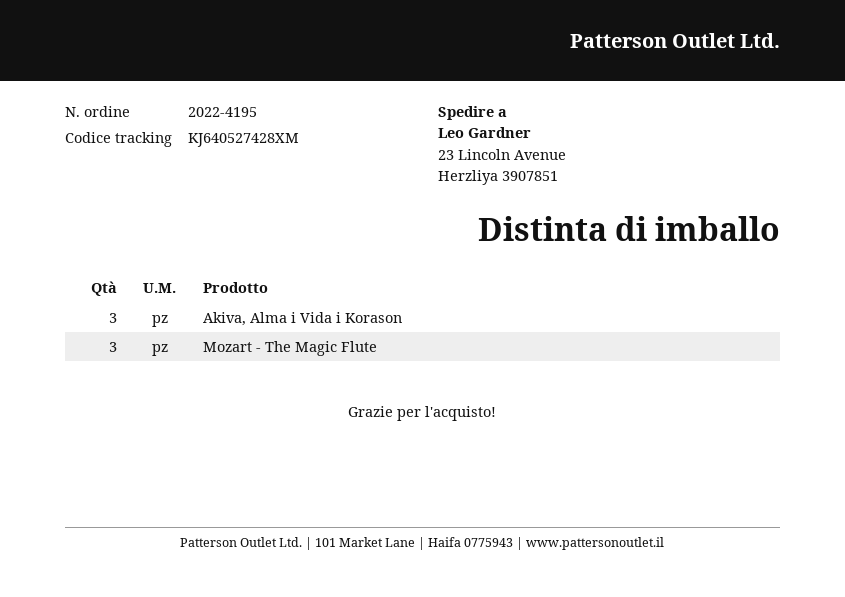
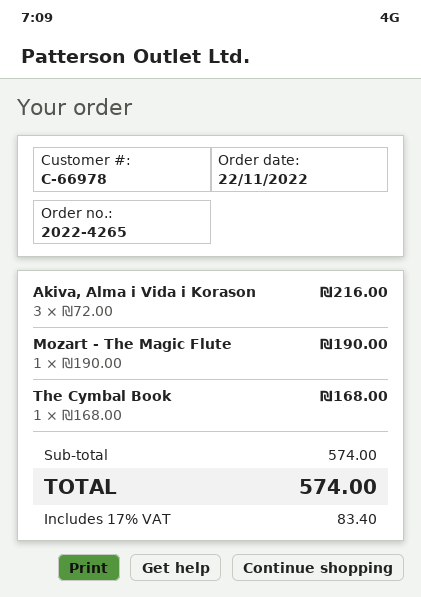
order number: 2022-4195 -> 2022-4265
Mozart - The Magic Flute: 3 -> 1
The Cymbal Book: none -> 1

